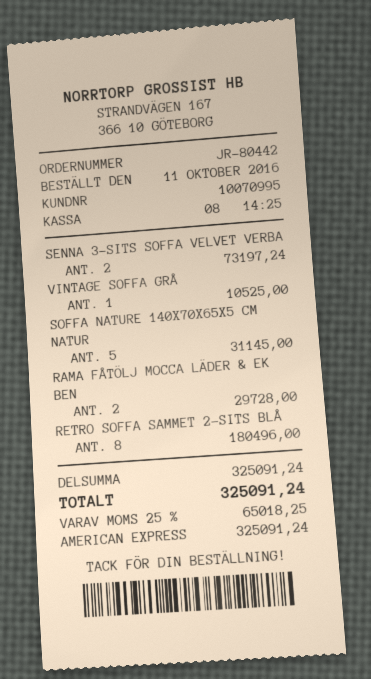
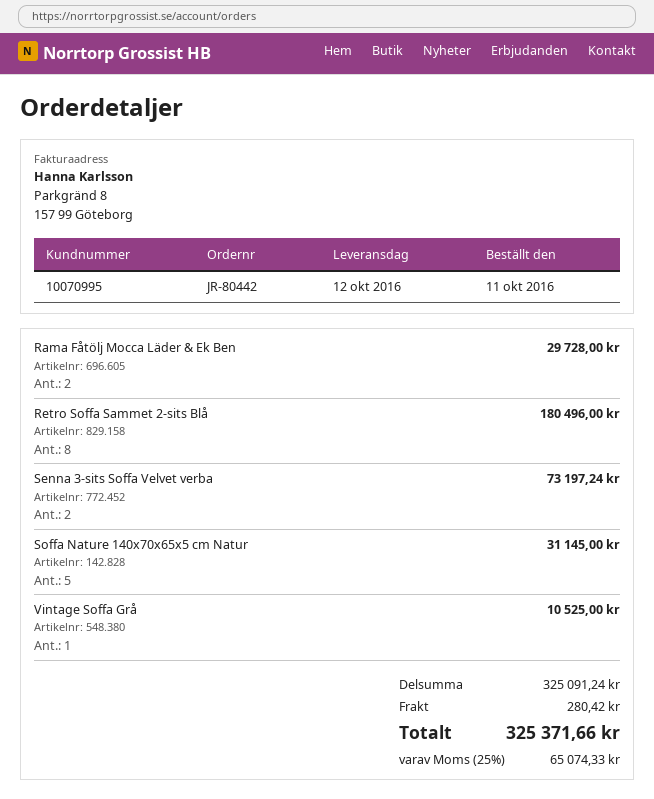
shipping: none -> 280.42
tax: 25% = 65018.25 -> 25% = 65074.33
total: 325091.24 -> 325371.66

